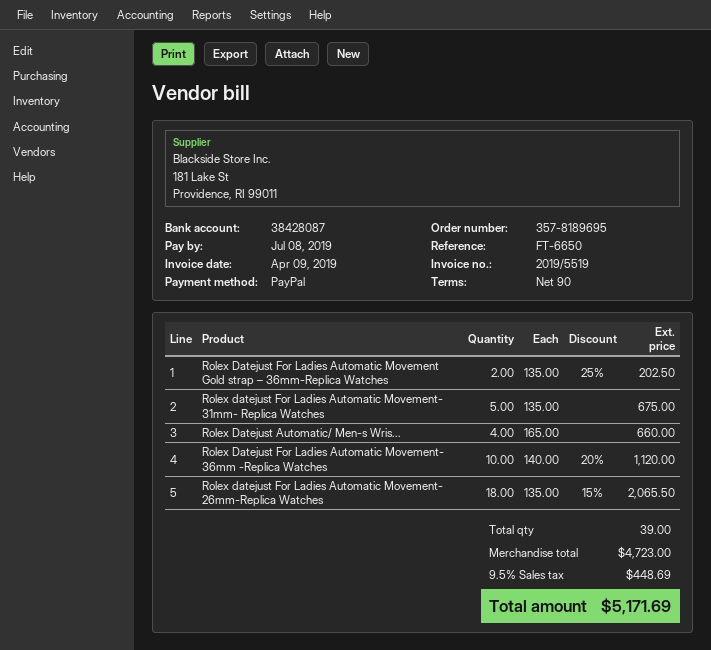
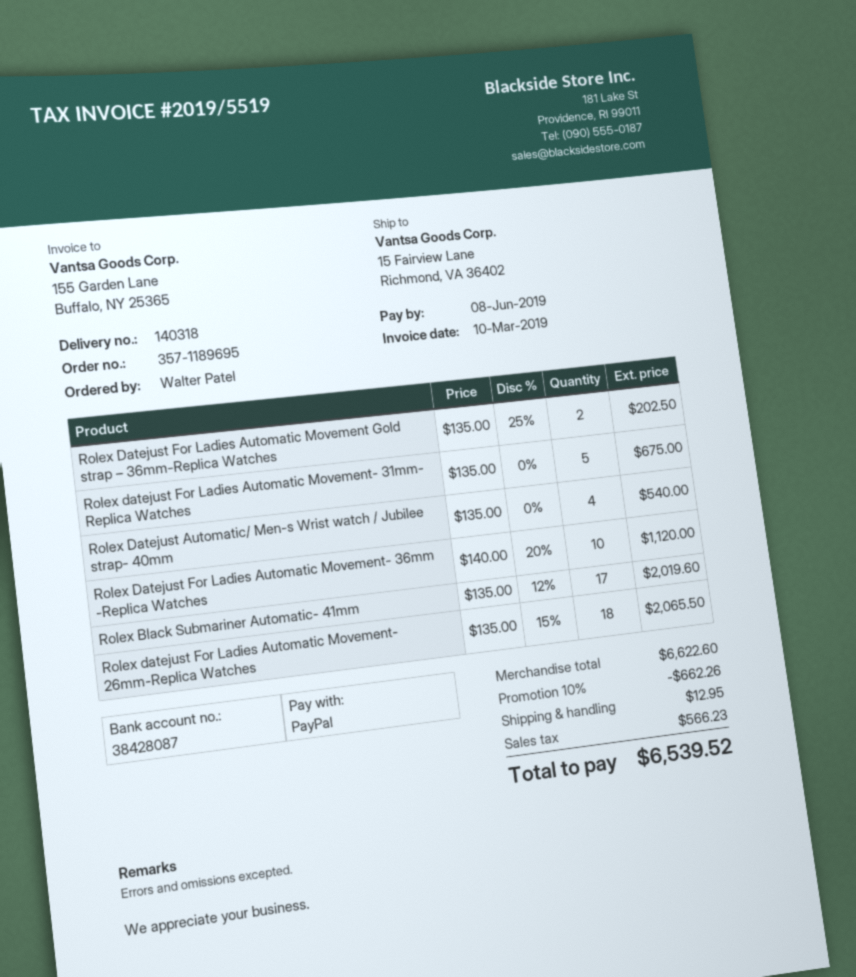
order number: 357-8189695 -> 357-1189695
invoice date: 2019-04-09 -> 2019-03-10
due date: 2019-07-08 -> 2019-06-08
Rolex Datejust Automatic/ Men-s Wris...: 4 x 165.00 = 660.00 -> 4 x 135.00 = 540.00
Rolex Black Submariner Automatic- 41mm: none -> 17 x 135.00 - 12% = 2019.60
subtotal: 4723.00 -> 6622.60
discount: none -> 10% = 662.26
shipping: none -> 12.95
tax: 448.69 -> 566.23
total: 5171.69 -> 6539.52

